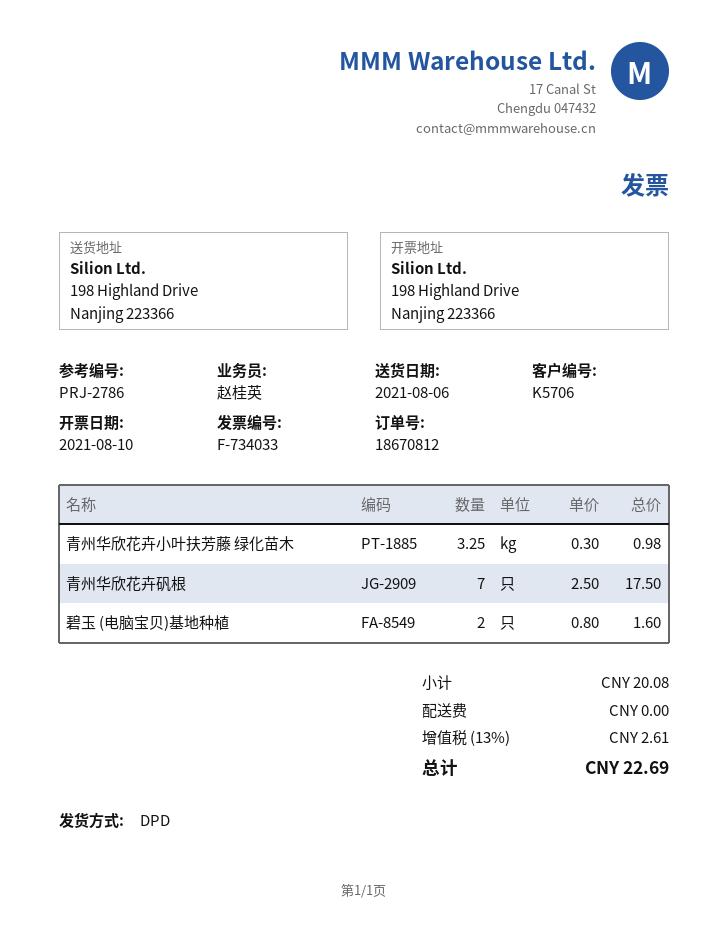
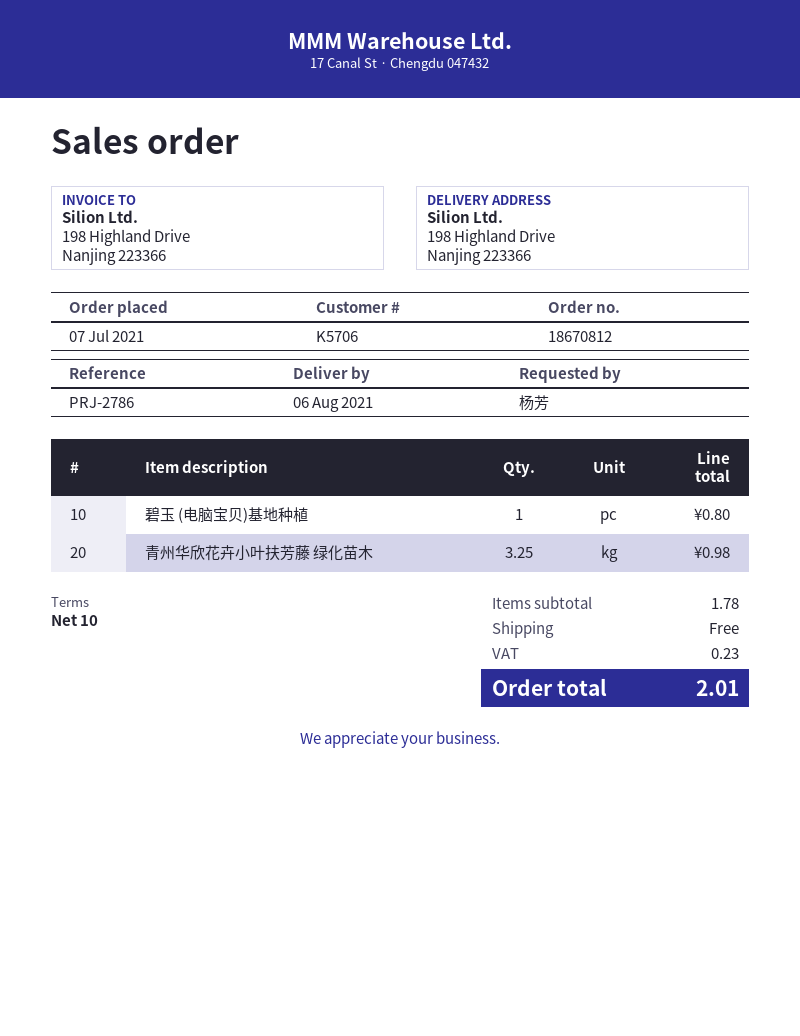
青州华欣花卉矾根: 7 for 17.50 -> none
碧玉 (电脑宝贝)基地种植: 2 for 1.60 -> 1 for 0.80
subtotal: 20.08 -> 1.78
tax: 2.61 -> 0.23
total: 22.69 -> 2.01

